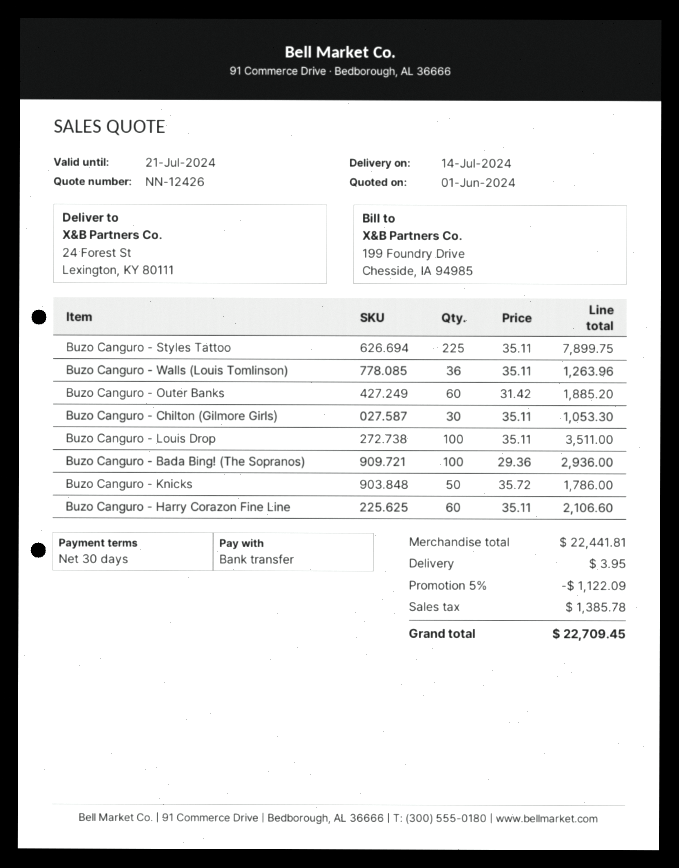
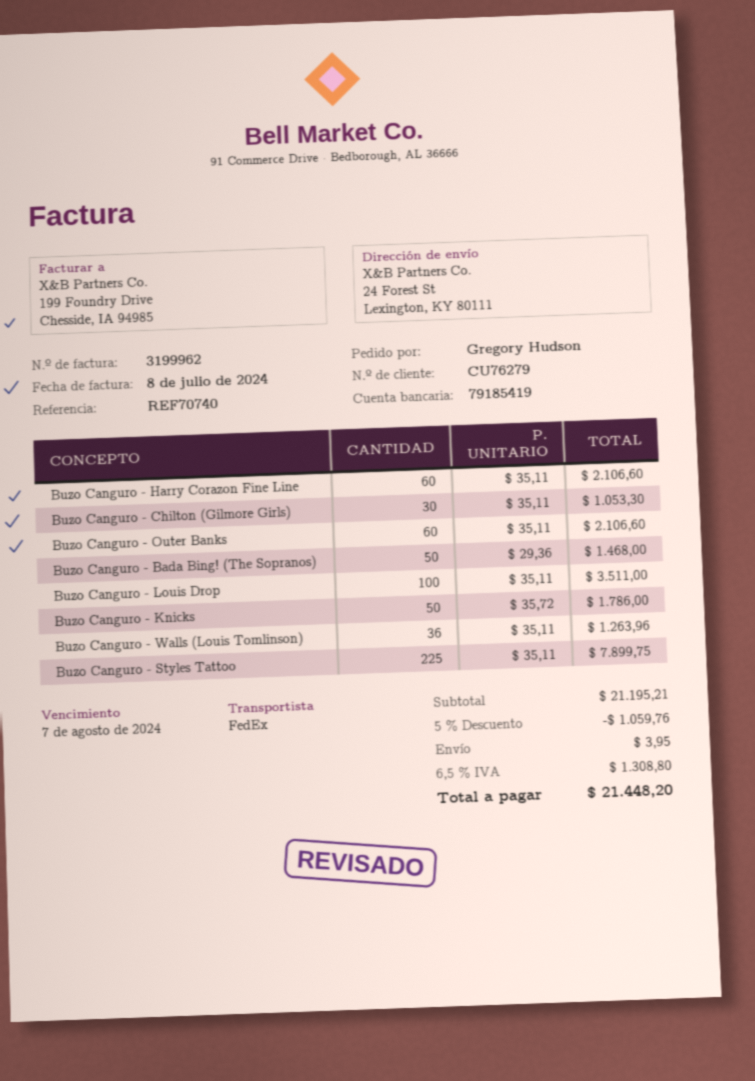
Buzo Canguro - Outer Banks: 60 x 31.42 = 1885.20 -> 60 x 35.11 = 2106.60
Buzo Canguro - Bada Bing! (The Sopranos): 100 x 29.36 = 2936.00 -> 50 x 29.36 = 1468.00
subtotal: 22441.81 -> 21195.21
discount: 5% = 1122.09 -> 5% = 1059.76
tax: 1385.78 -> 1308.80
total: 22709.45 -> 21448.20

